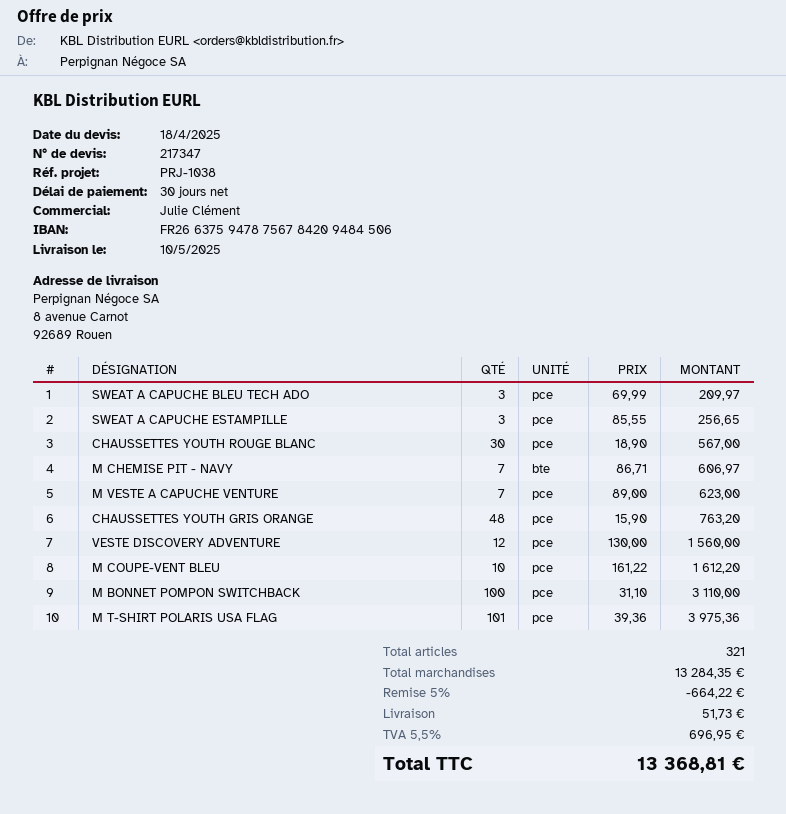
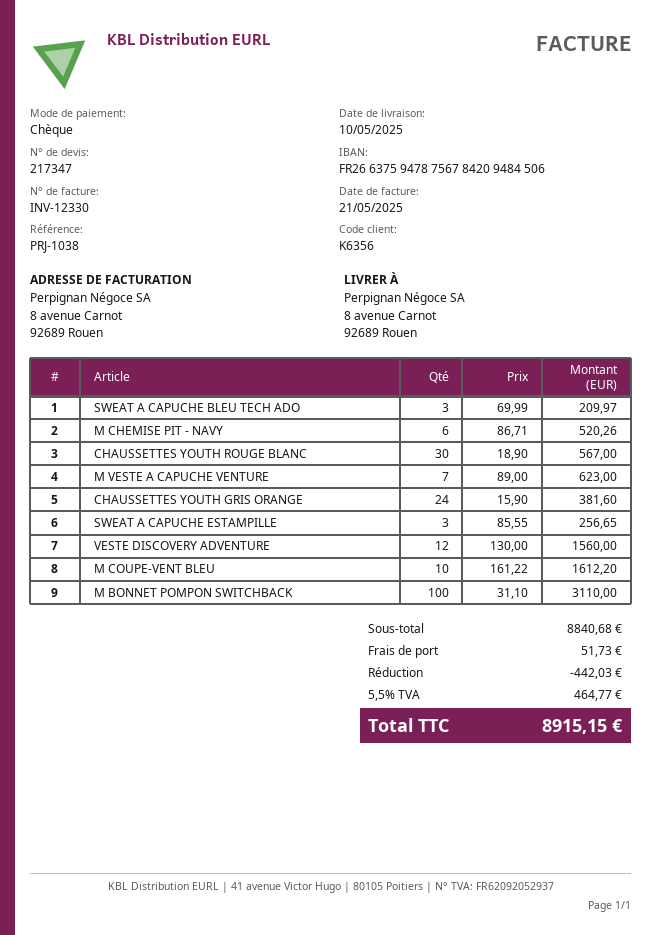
M CHEMISE PIT - NAVY: 7 x 86.71 = 606.97 -> 6 x 86.71 = 520.26
CHAUSSETTES YOUTH GRIS ORANGE: 48 x 15.90 = 763.20 -> 24 x 15.90 = 381.60
M T-SHIRT POLARIS USA FLAG: 101 x 39.36 = 3975.36 -> none
subtotal: 13284.35 -> 8840.68
discount: 664.22 -> 442.03
tax: 5.5% = 696.95 -> 5.5% = 464.77
total: 13368.81 -> 8915.15

